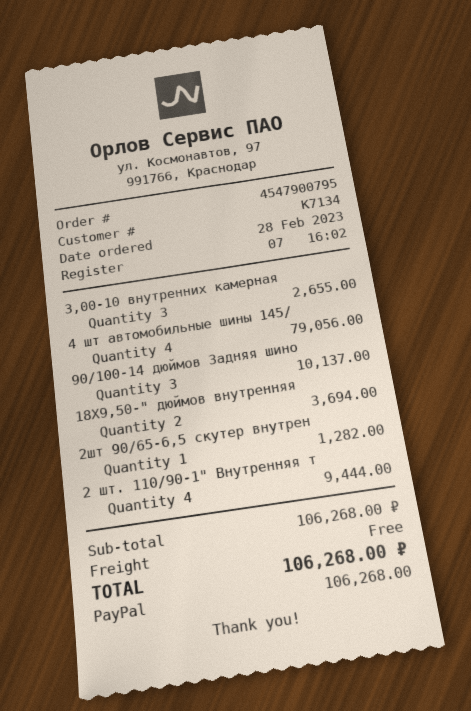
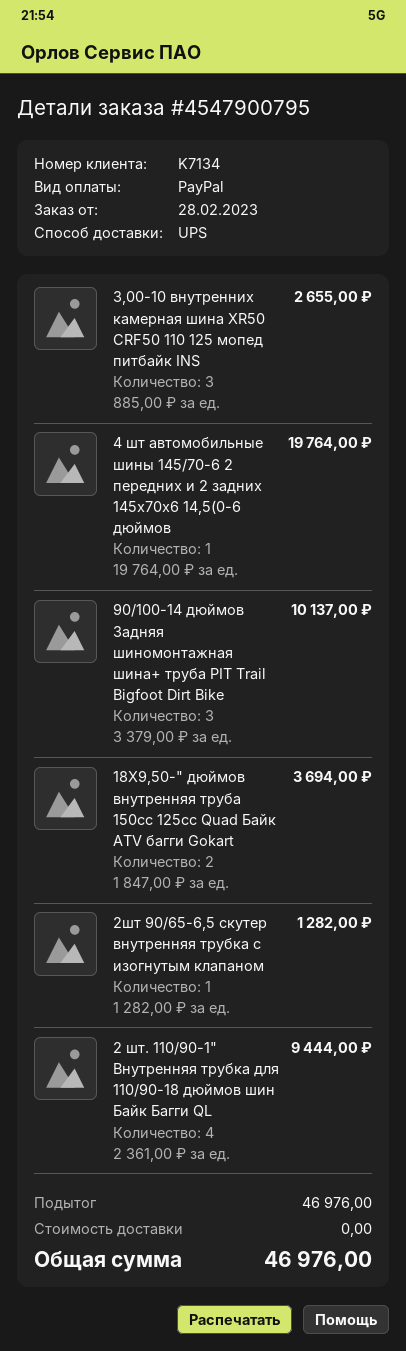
4 шт автомобильные шины 145/: 4 for 79056.00 -> 1 for 19764.00
subtotal: 106268.00 -> 46976.00
total: 106268.00 -> 46976.00

